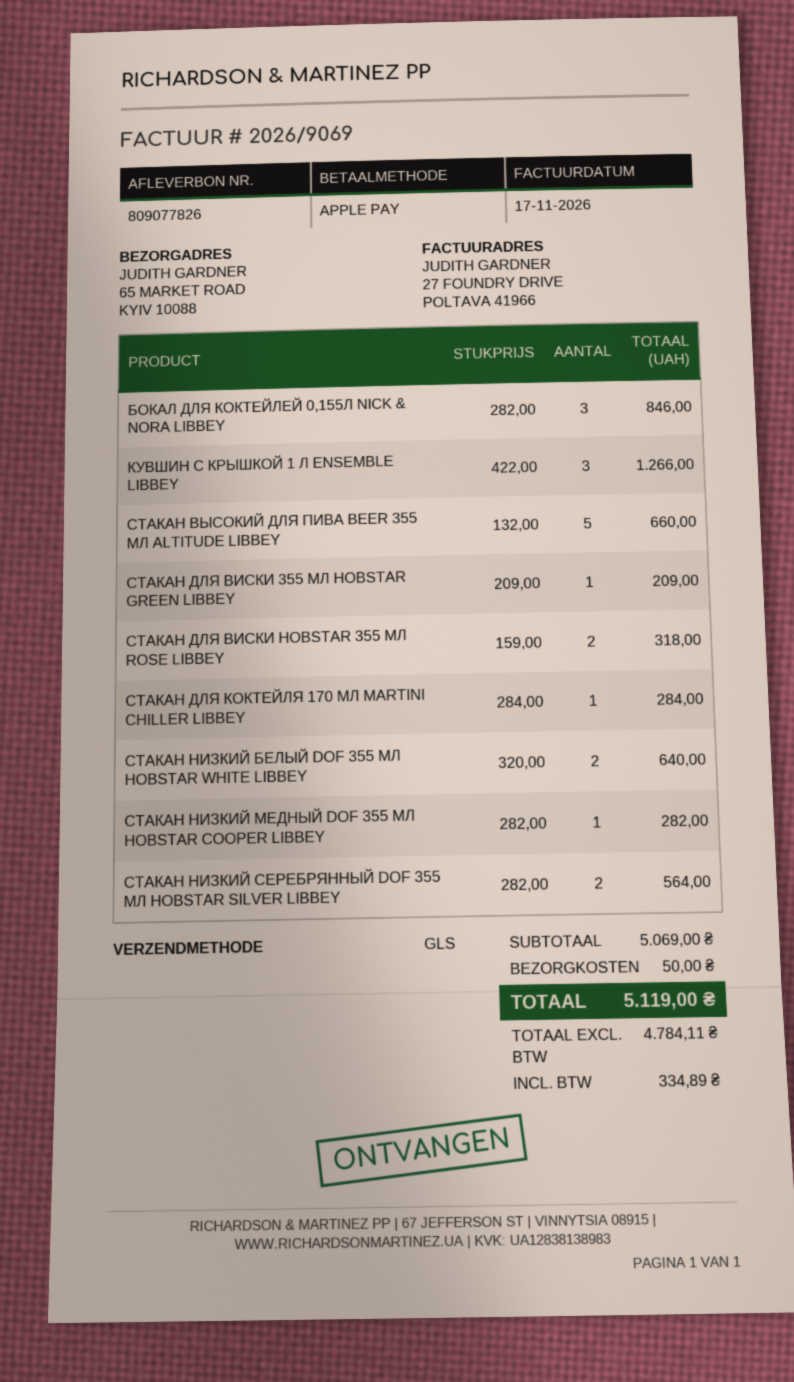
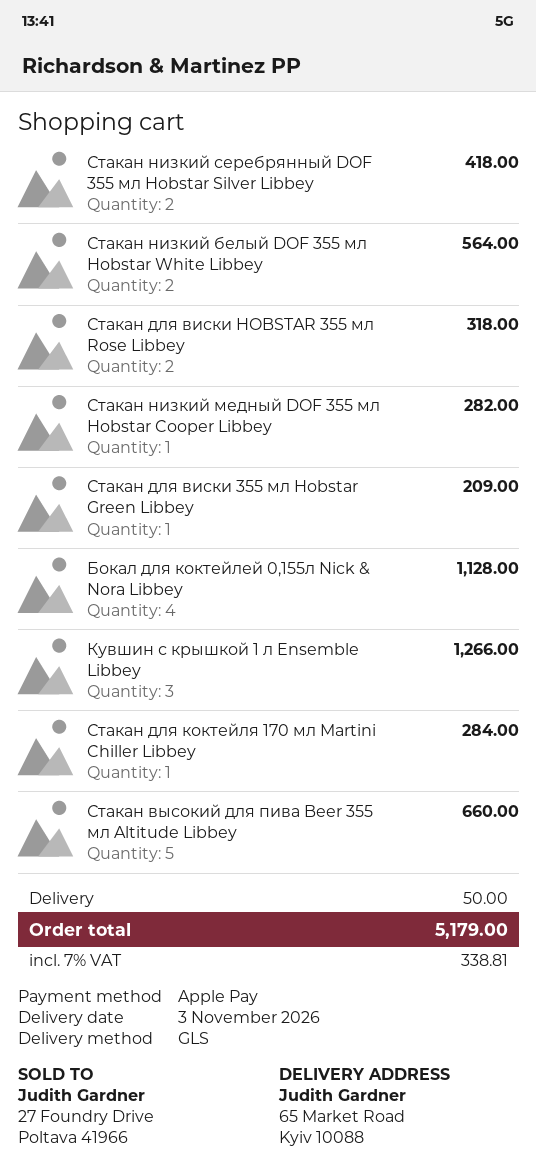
БОКАЛ ДЛЯ КОКТЕЙЛЕЙ 0,155Л NICK & NORA LIBBEY: 3 for 846.00 -> 4 for 1128.00
СТАКАН НИЗКИЙ БЕЛЫЙ DOF 355 МЛ HOBSTAR WHITE LIBBEY: 2 for 640.00 -> 2 for 564.00
СТАКАН НИЗКИЙ СЕРЕБРЯННЫЙ DOF 355 МЛ HOBSTAR SILVER LIBBEY: 2 for 564.00 -> 2 for 418.00
tax: 334.89 -> 338.81
total: 5119.00 -> 5179.00

